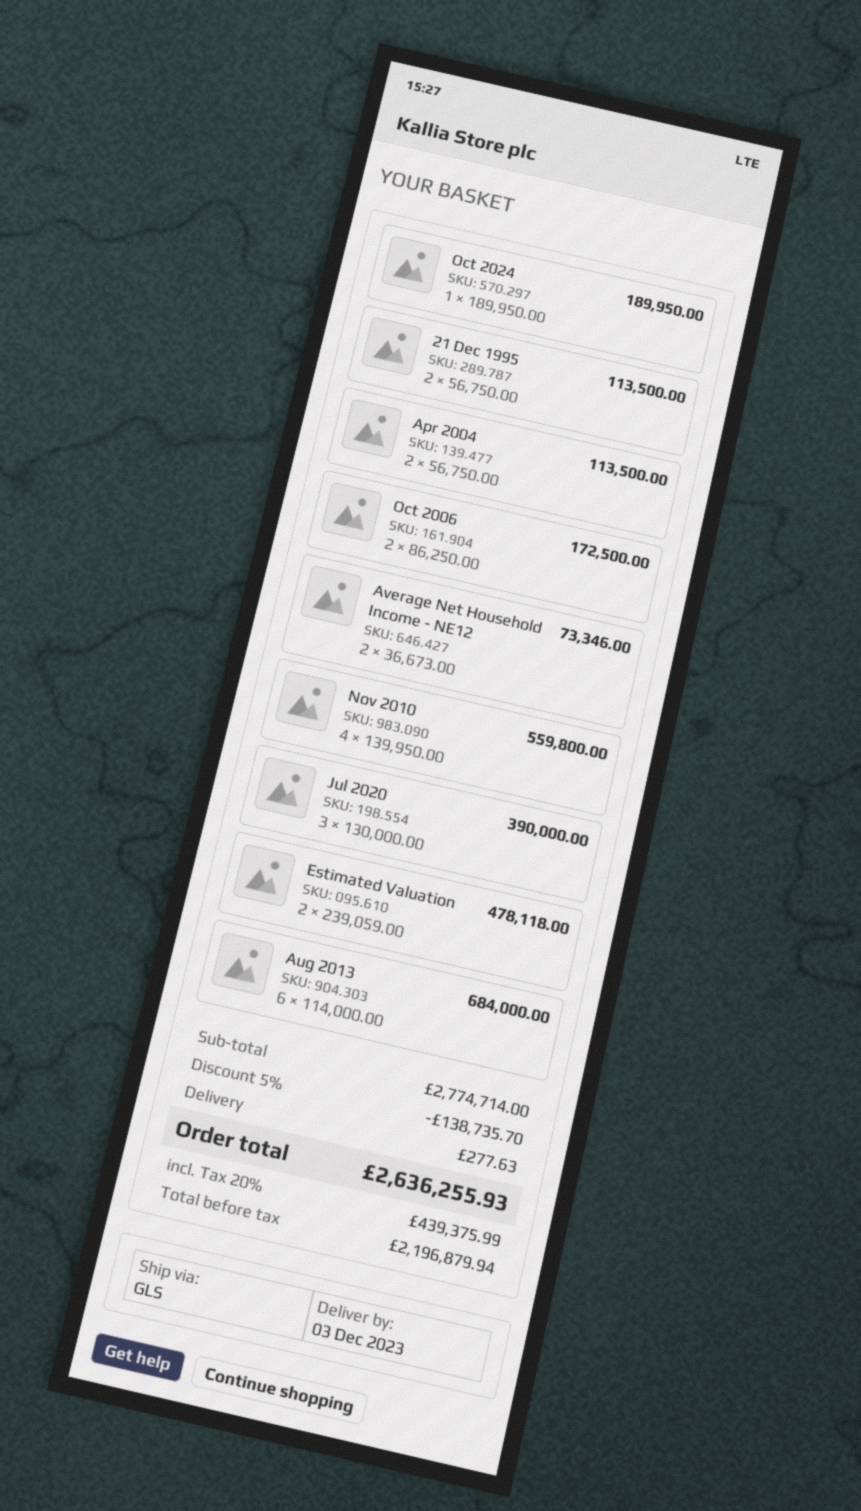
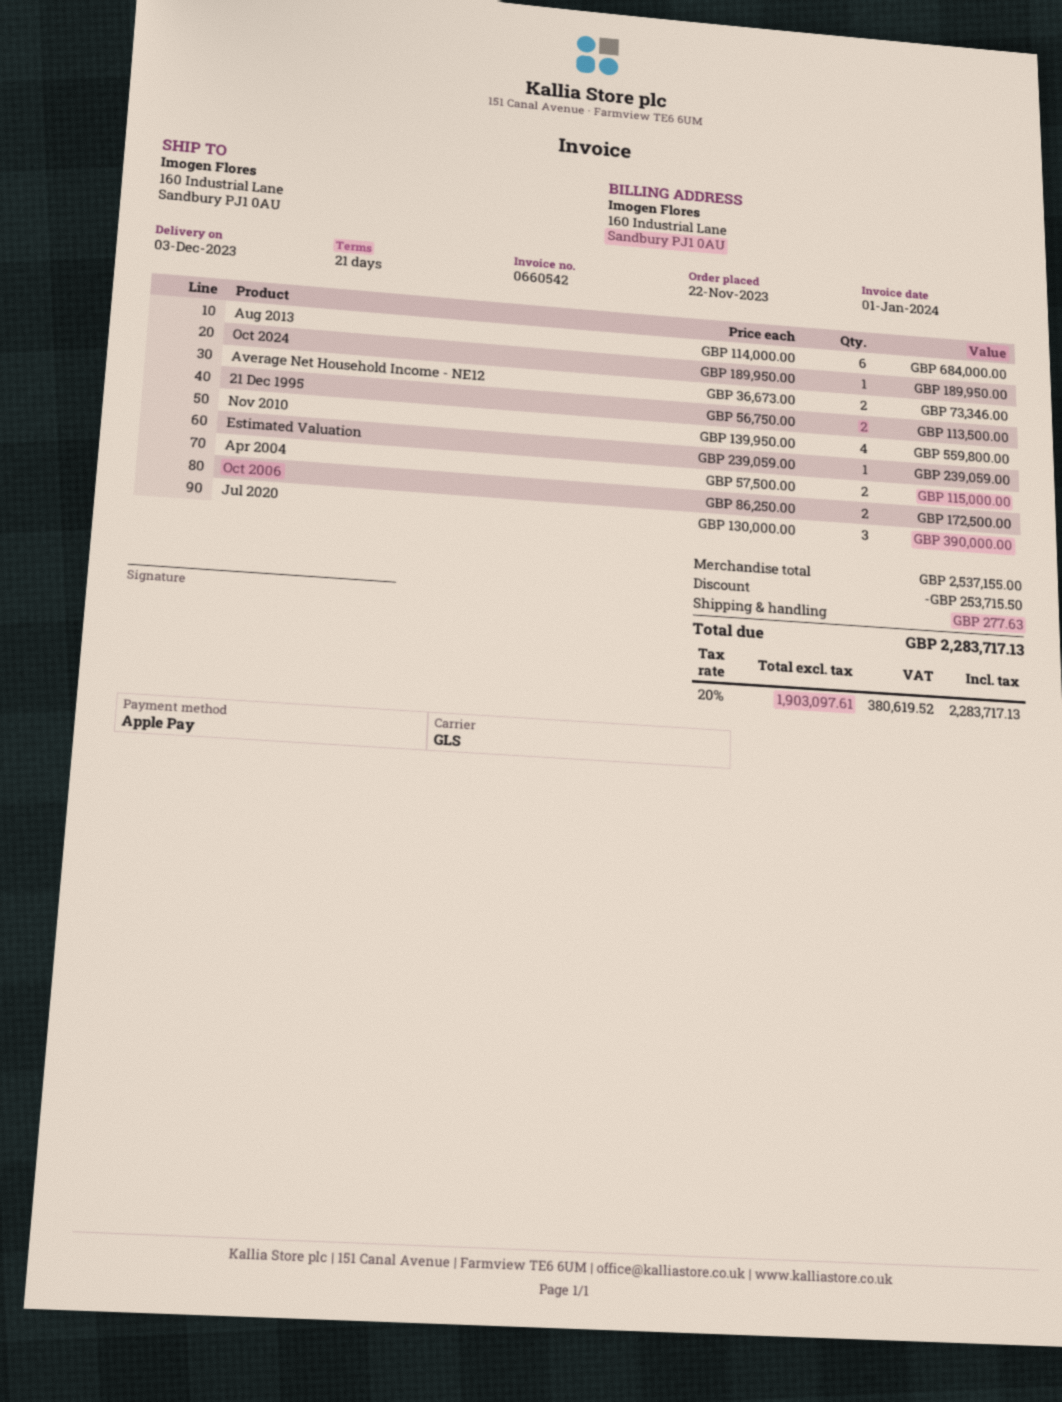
Apr 2004: 2 x 56750.00 = 113500.00 -> 2 x 57500.00 = 115000.00
Estimated Valuation: 2 x 239059.00 = 478118.00 -> 1 x 239059.00 = 239059.00
subtotal: 2774714.00 -> 2537155.00
discount: 138735.70 -> 253715.50
net: 2196879.94 -> 1903097.61
tax: 20% = 439375.99 -> 20% = 380619.52
total: 2636255.93 -> 2283717.13

